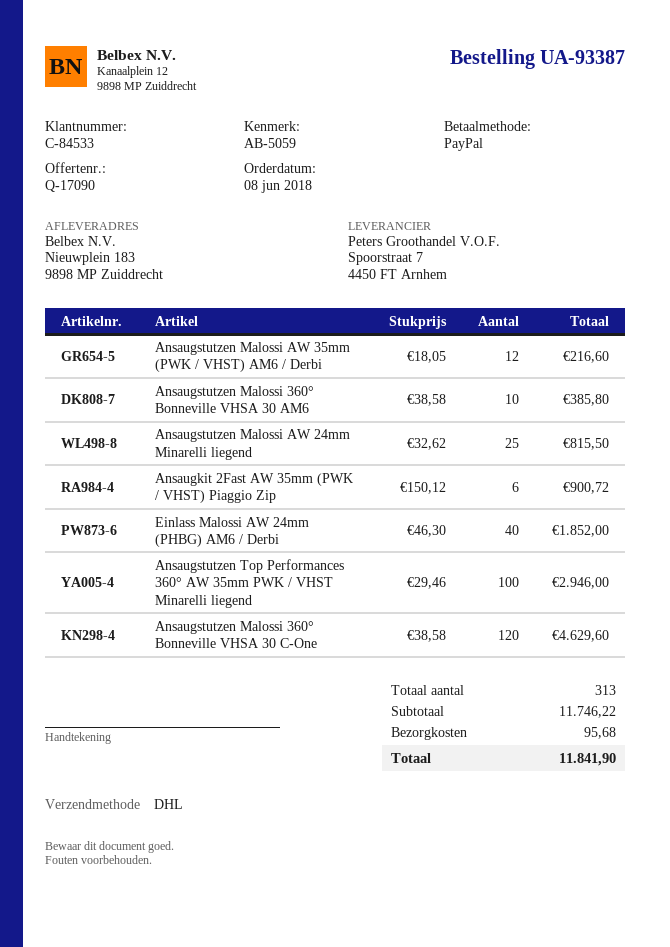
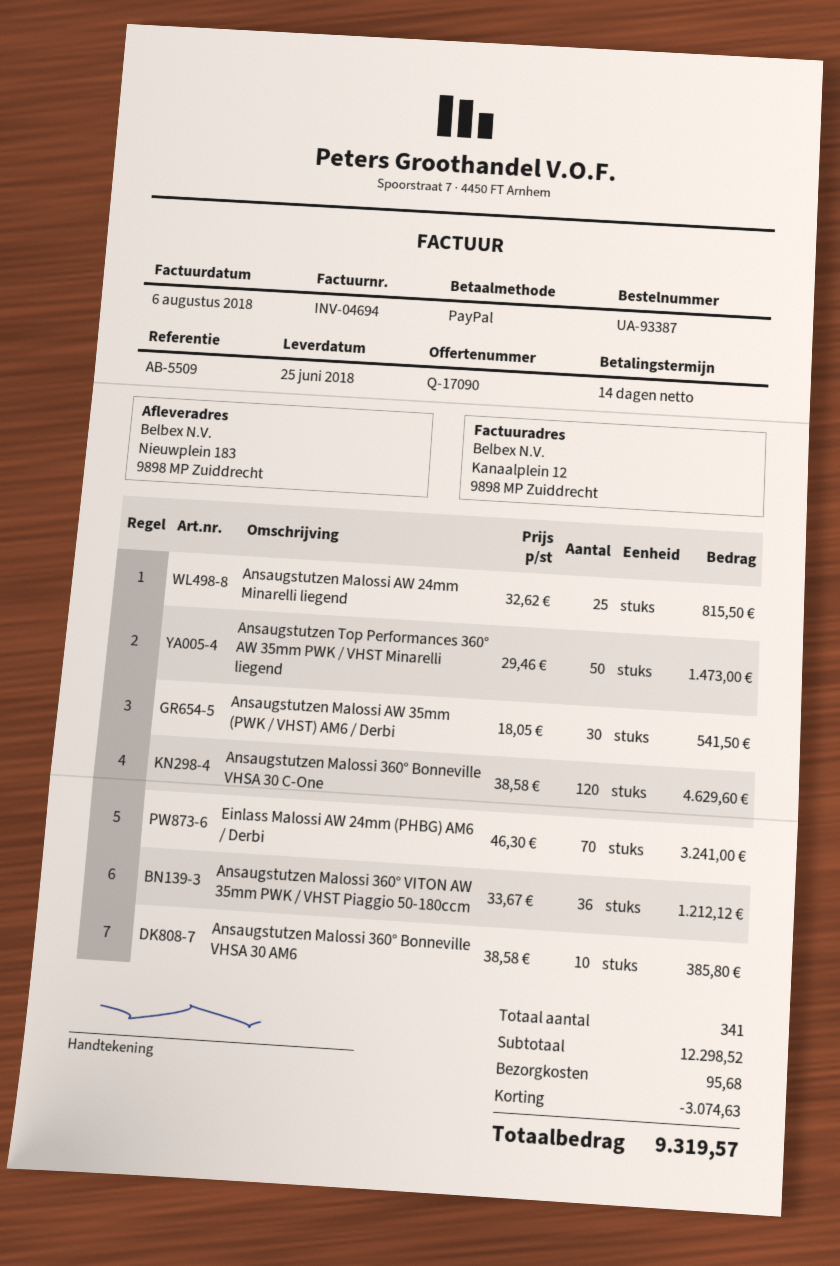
reference: AB-5059 -> AB-5509
Ansaugstutzen Malossi AW 35mm (PWK / VHST) AM6 / Derbi: 12 x 18.05 = 216.60 -> 30 x 18.05 = 541.50
Ansaugkit 2Fast AW 35mm (PWK / VHST) Piaggio Zip: 6 x 150.12 = 900.72 -> none
Einlass Malossi AW 24mm (PHBG) AM6 / Derbi: 40 x 46.30 = 1852.00 -> 70 x 46.30 = 3241.00
Ansaugstutzen Top Performances 360° AW 35mm PWK / VHST Minarelli liegend: 100 x 29.46 = 2946.00 -> 50 x 29.46 = 1473.00
Ansaugstutzen Malossi 360° VITON AW 35mm PWK / VHST Piaggio 50-180ccm: none -> 36 x 33.67 = 1212.12
total quantity: 313 -> 341
subtotal: 11746.22 -> 12298.52
discount: none -> 3074.63
total: 11841.90 -> 9319.57

